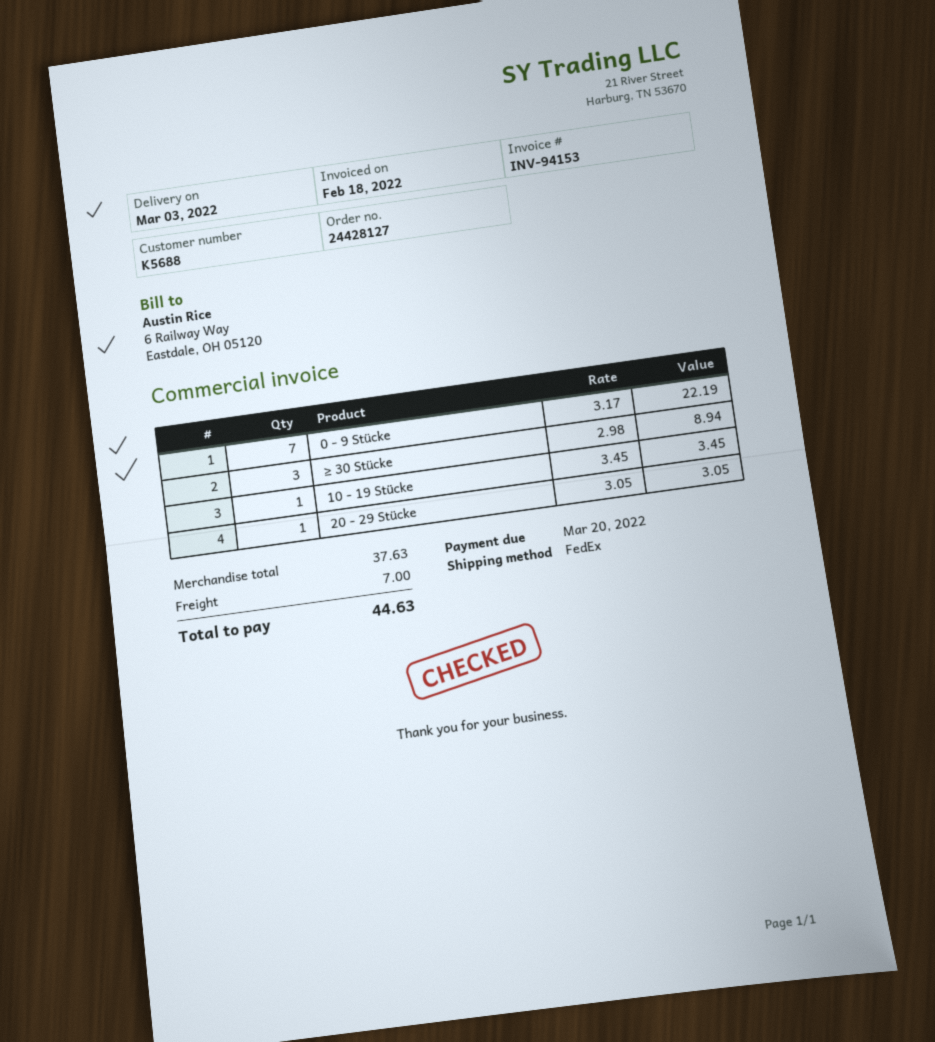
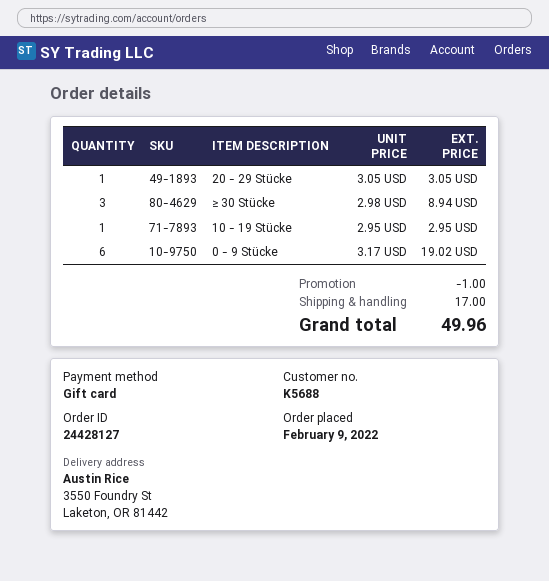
0 - 9 Stücke: 7 x 3.17 = 22.19 -> 6 x 3.17 = 19.02
10 - 19 Stücke: 1 x 3.45 = 3.45 -> 1 x 2.95 = 2.95
discount: none -> 1.00
shipping: 7.00 -> 17.00
total: 44.63 -> 49.96

